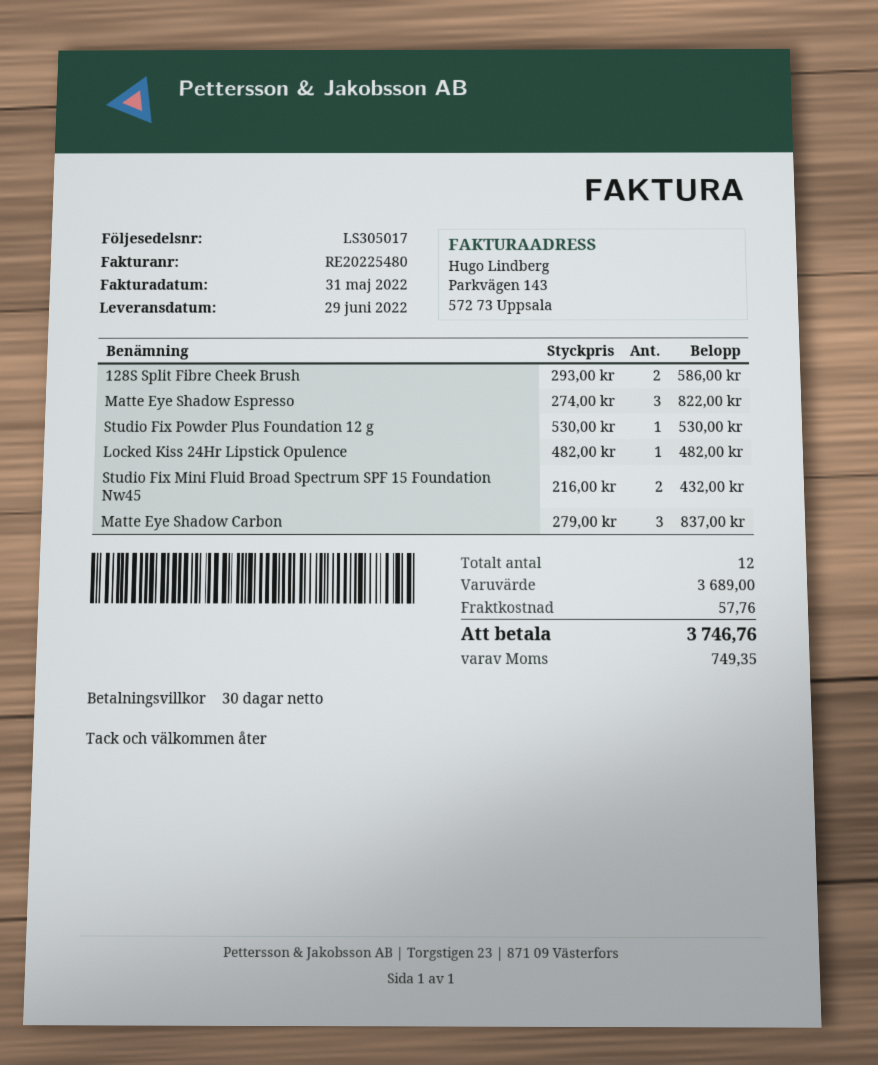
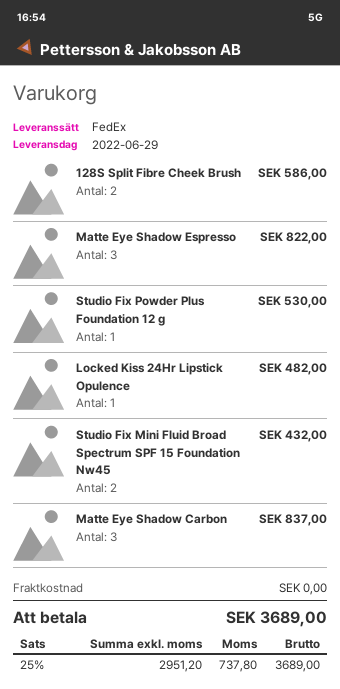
shipping: 57.76 -> 0.00
tax: 749.35 -> 737.80
total: 3746.76 -> 3689.00

